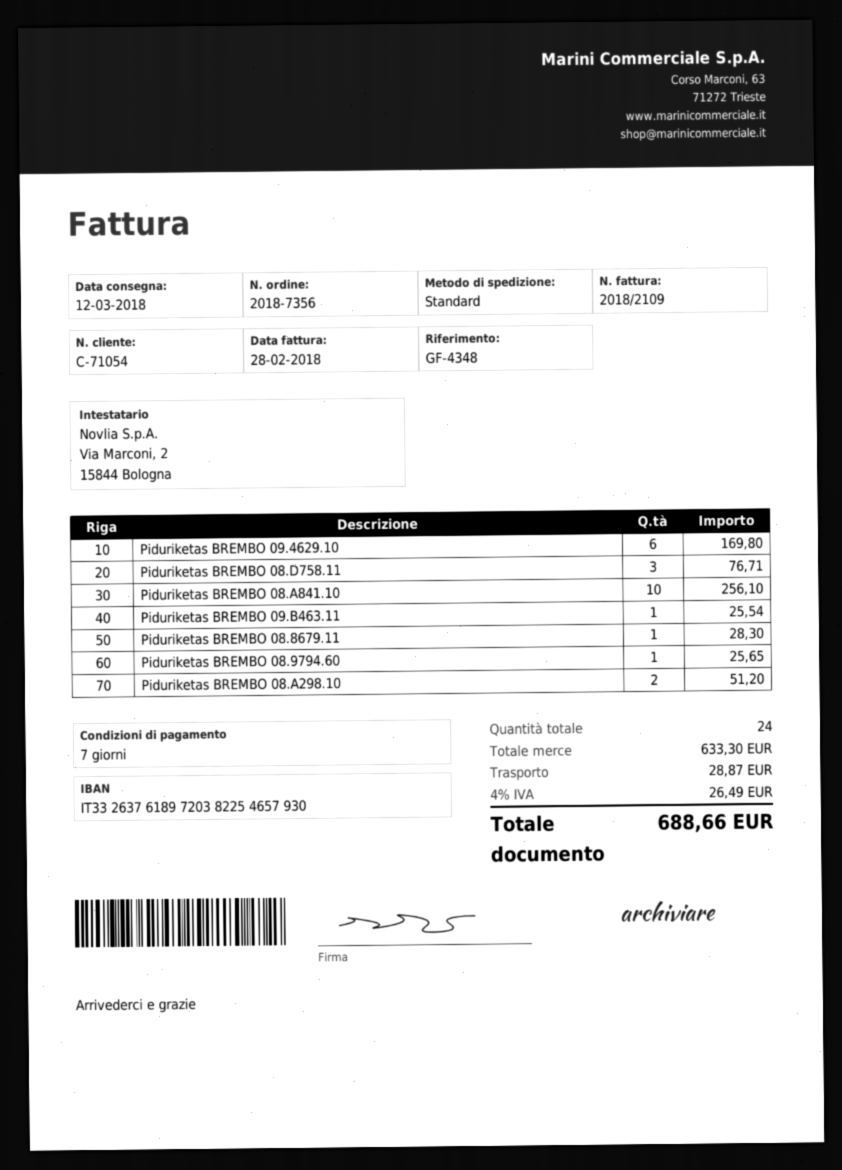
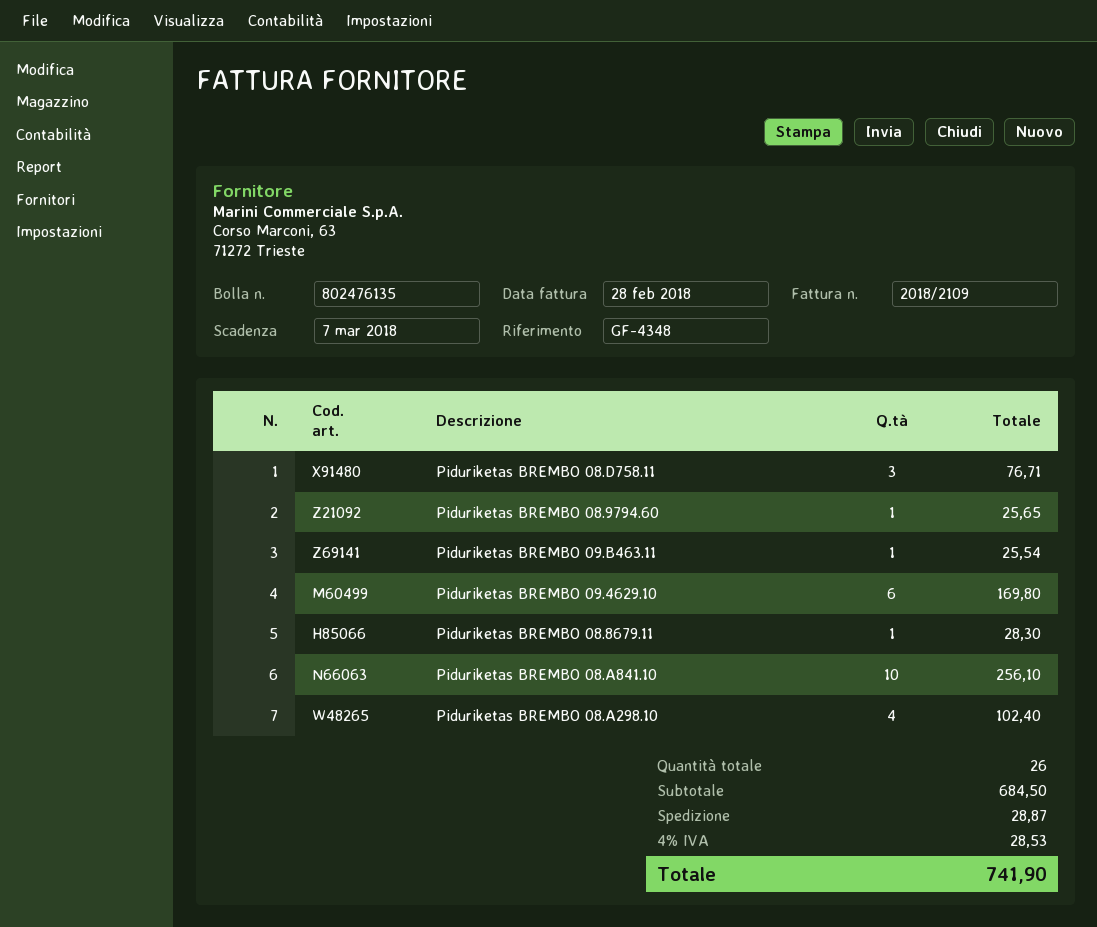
Piduriketas BREMBO 08.A298.10: 2 for 51.20 -> 4 for 102.40
total quantity: 24 -> 26
subtotal: 633.30 -> 684.50
tax: 4% = 26.49 -> 4% = 28.53
total: 688.66 -> 741.90

